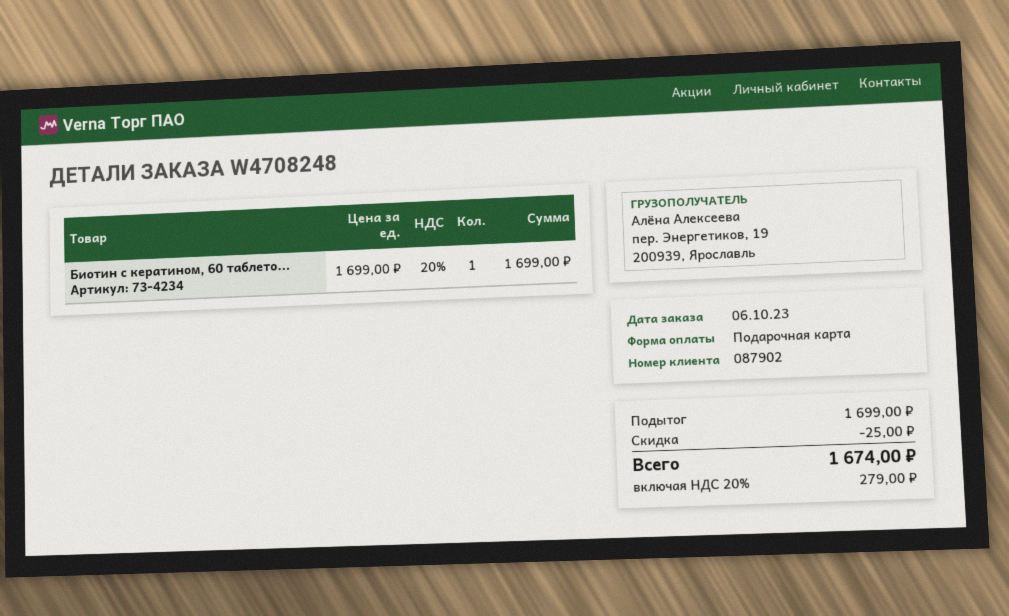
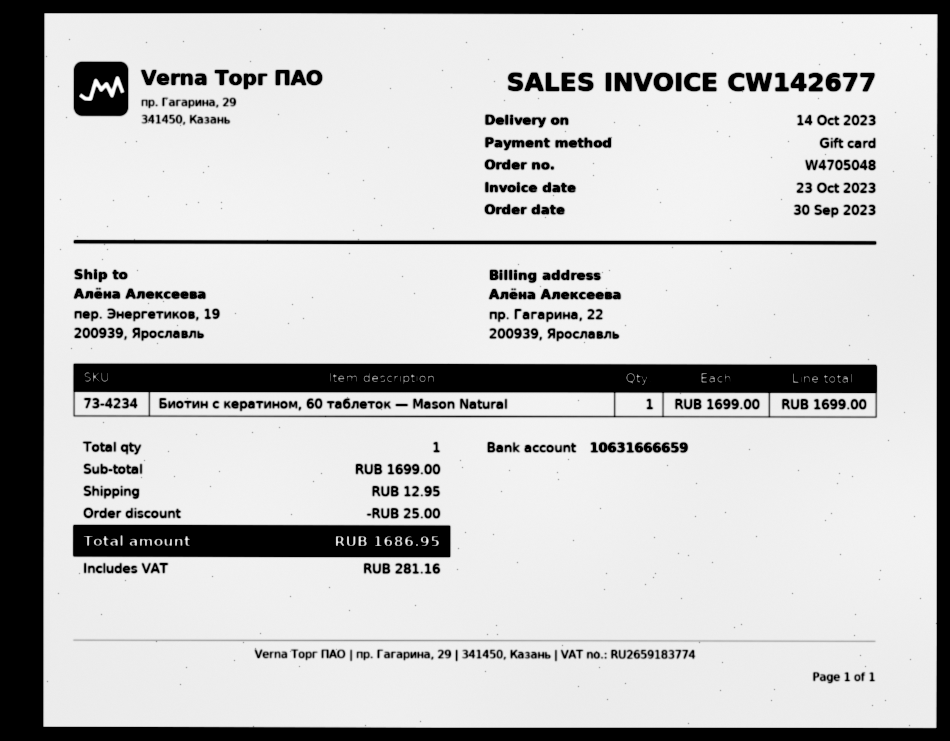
order number: W4708248 -> W4705048
order date: 2023-10-06 -> 2023-09-30
shipping: none -> 12.95
tax: 279.00 -> 281.16
total: 1674.00 -> 1686.95

